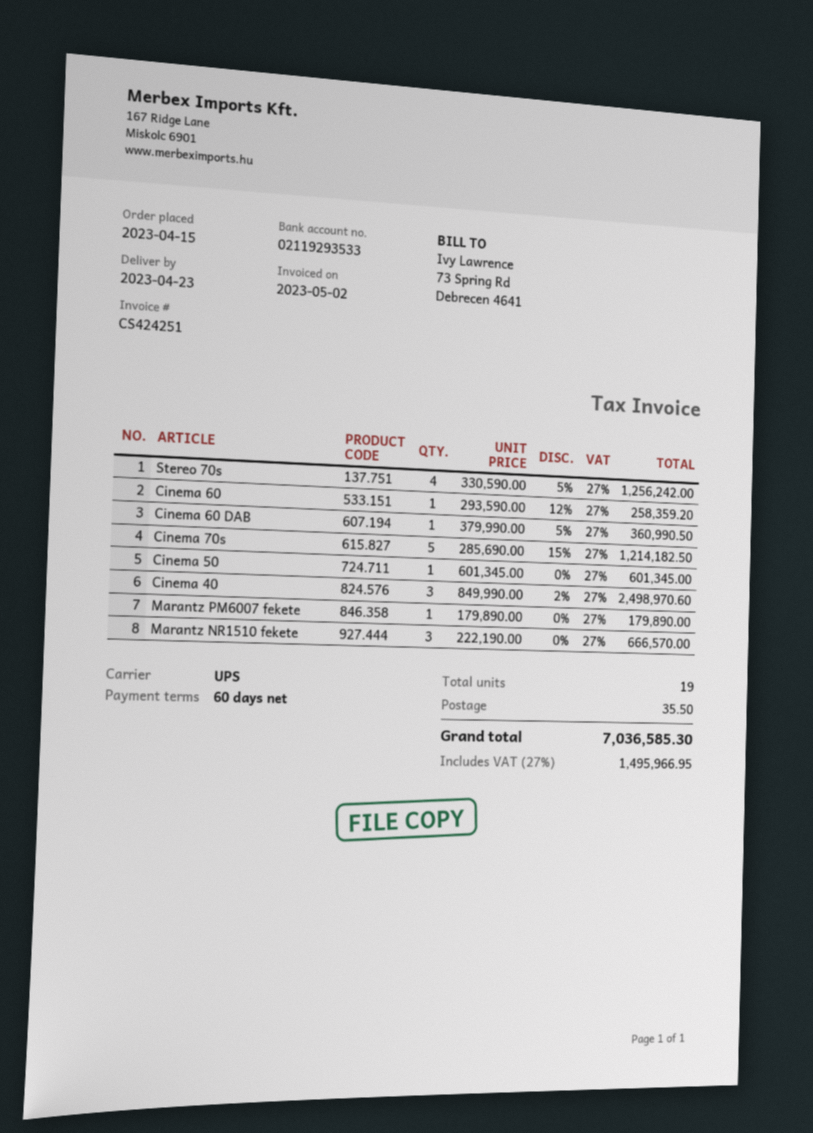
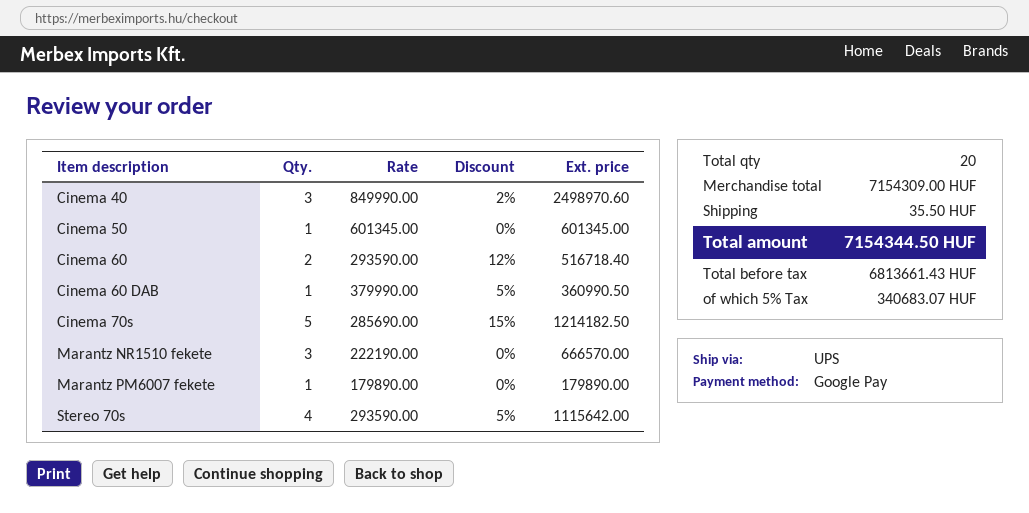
Stereo 70s: 4 x 330590.00 - 5% = 1256242.00 -> 4 x 293590.00 - 5% = 1115642.00
Cinema 60: 1 x 293590.00 - 12% = 258359.20 -> 2 x 293590.00 - 12% = 516718.40
total quantity: 19 -> 20
tax: 27% = 1495966.95 -> 5% = 340683.07
total: 7036585.30 -> 7154344.50

